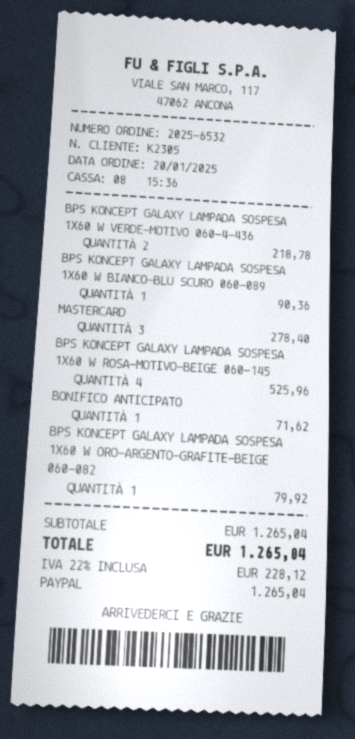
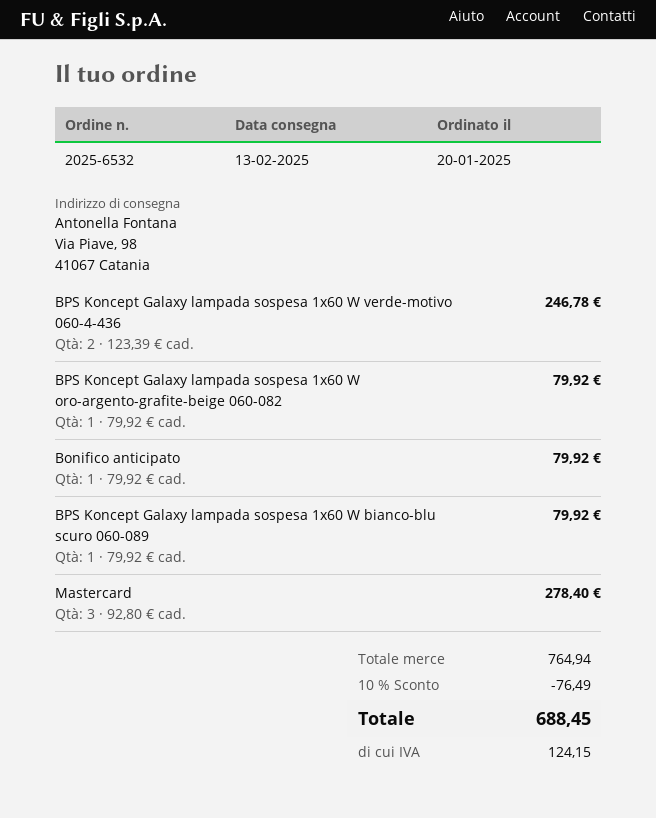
BPS KONCEPT GALAXY LAMPADA SOSPESA 1X60 W VERDE-MOTIVO 060-4-436: 2 for 218.78 -> 2 for 246.78
BPS KONCEPT GALAXY LAMPADA SOSPESA 1X60 W BIANCO-BLU SCURO 060-089: 1 for 90.36 -> 1 for 79.92
BPS KONCEPT GALAXY LAMPADA SOSPESA 1X60 W ROSA-MOTIVO-BEIGE 060-145: 4 for 525.96 -> none
BONIFICO ANTICIPATO: 1 for 71.62 -> 1 for 79.92
subtotal: 1265.04 -> 764.94
discount: none -> 10% = 76.49
tax: 228.12 -> 124.15
total: 1265.04 -> 688.45

